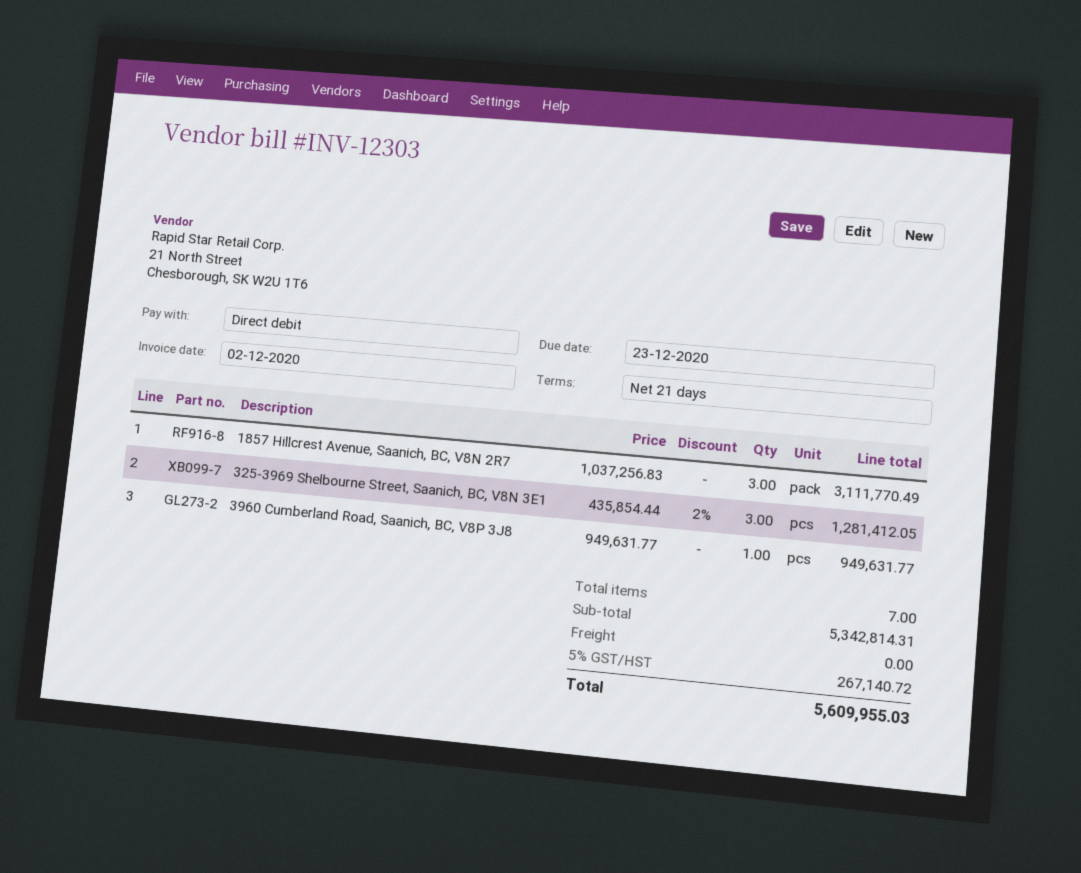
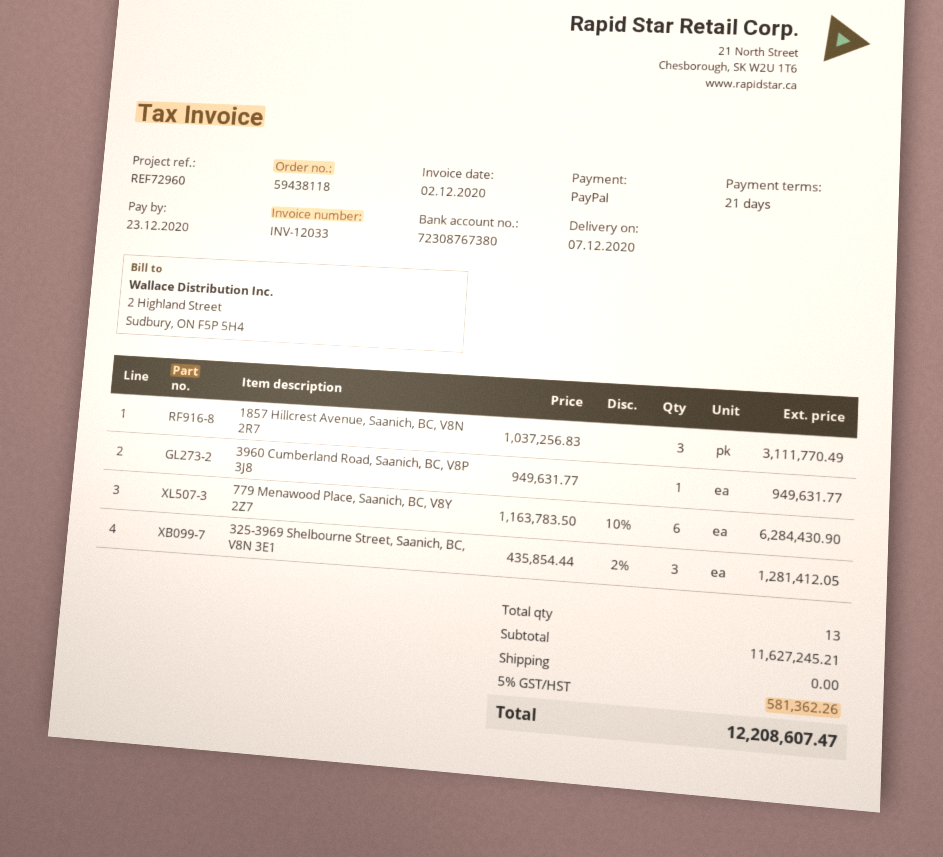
invoice number: INV-12303 -> INV-12033
payment method: direct debit -> PayPal
779 Menawood Place, Saanich, BC, V8Y 2Z7: none -> 6 x 1163783.50 - 10% = 6284430.90
total quantity: 7 -> 13
subtotal: 5342814.31 -> 11627245.21
tax: 5% = 267140.72 -> 5% = 581362.26
total: 5609955.03 -> 12208607.47

